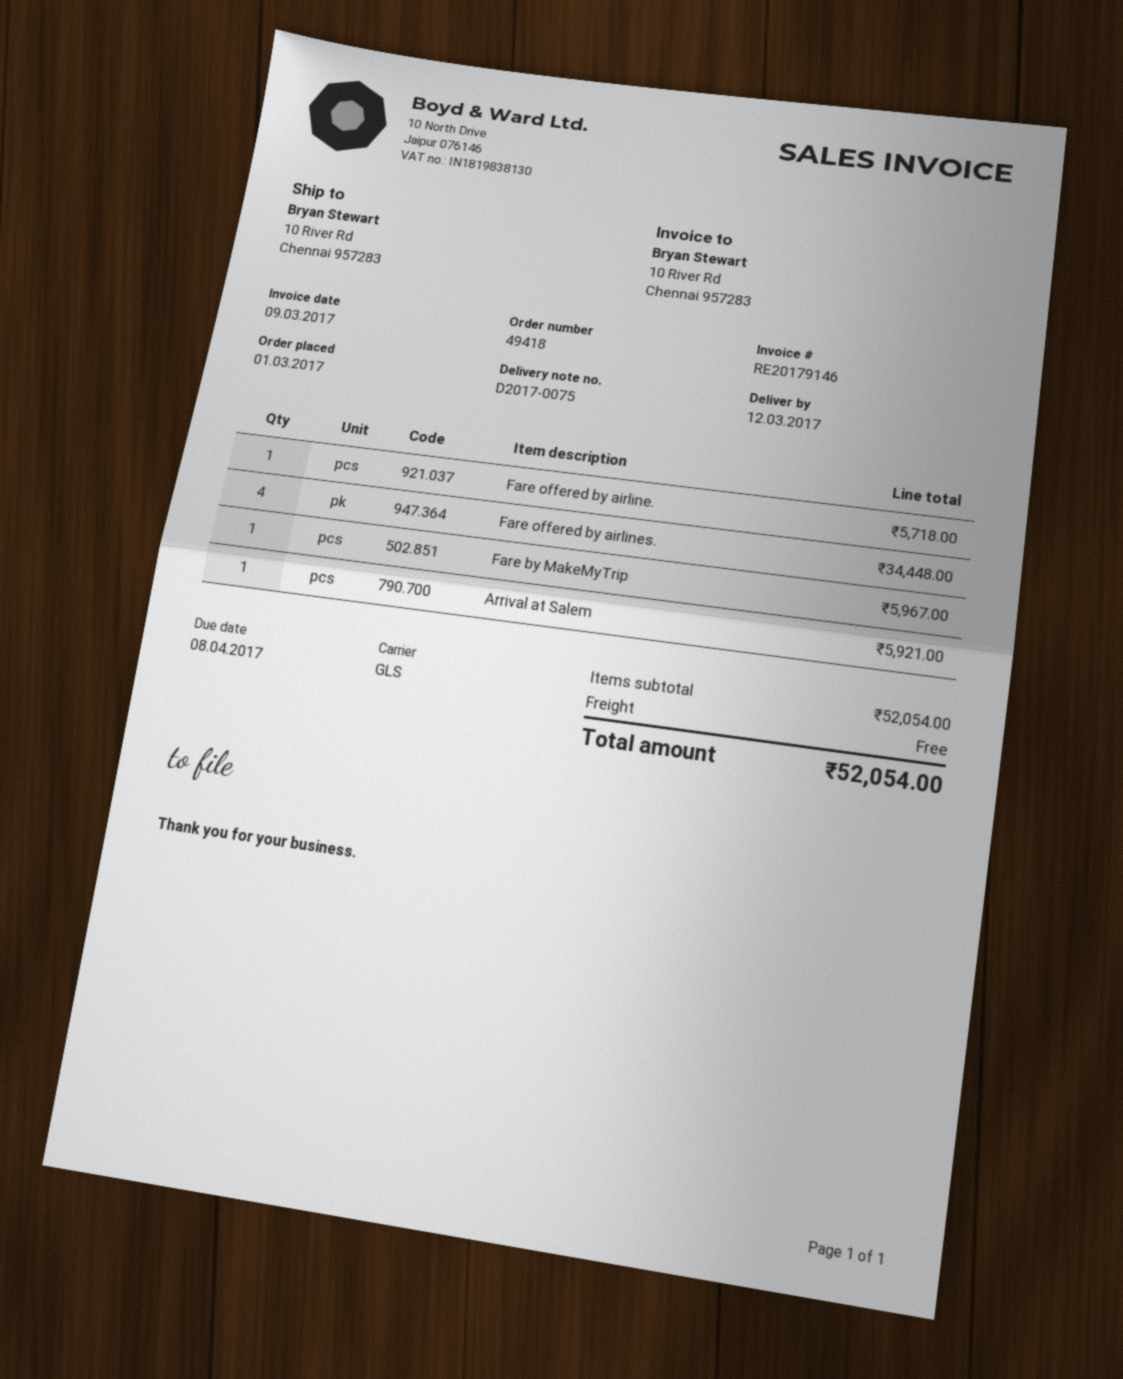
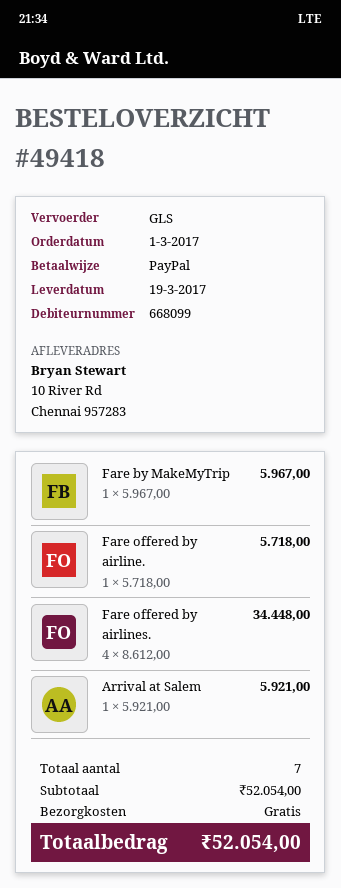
delivery date: 2017-03-12 -> 2017-03-19

